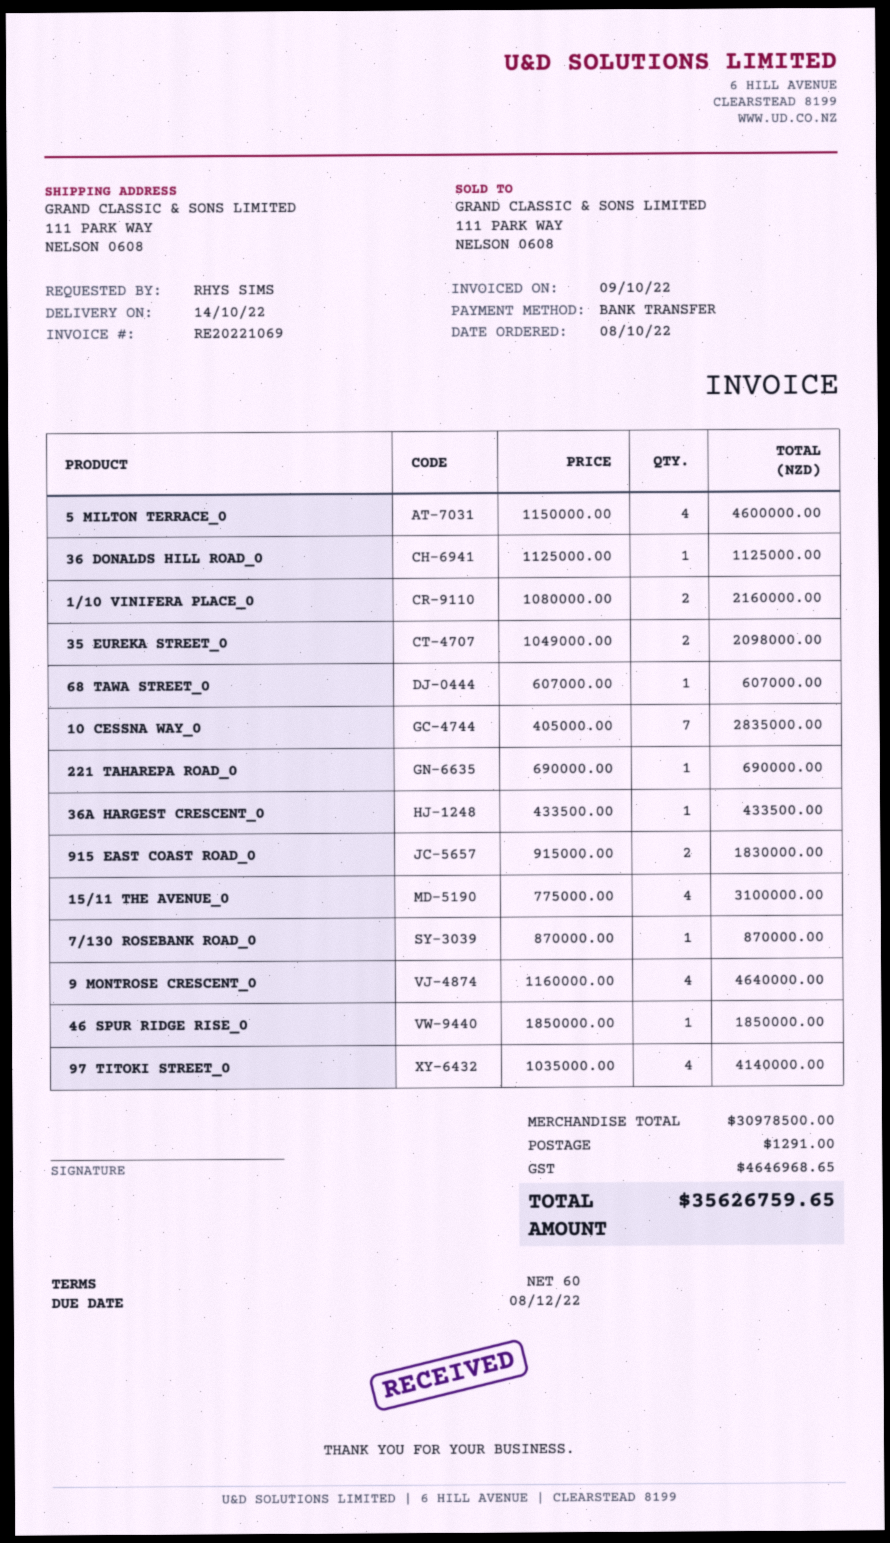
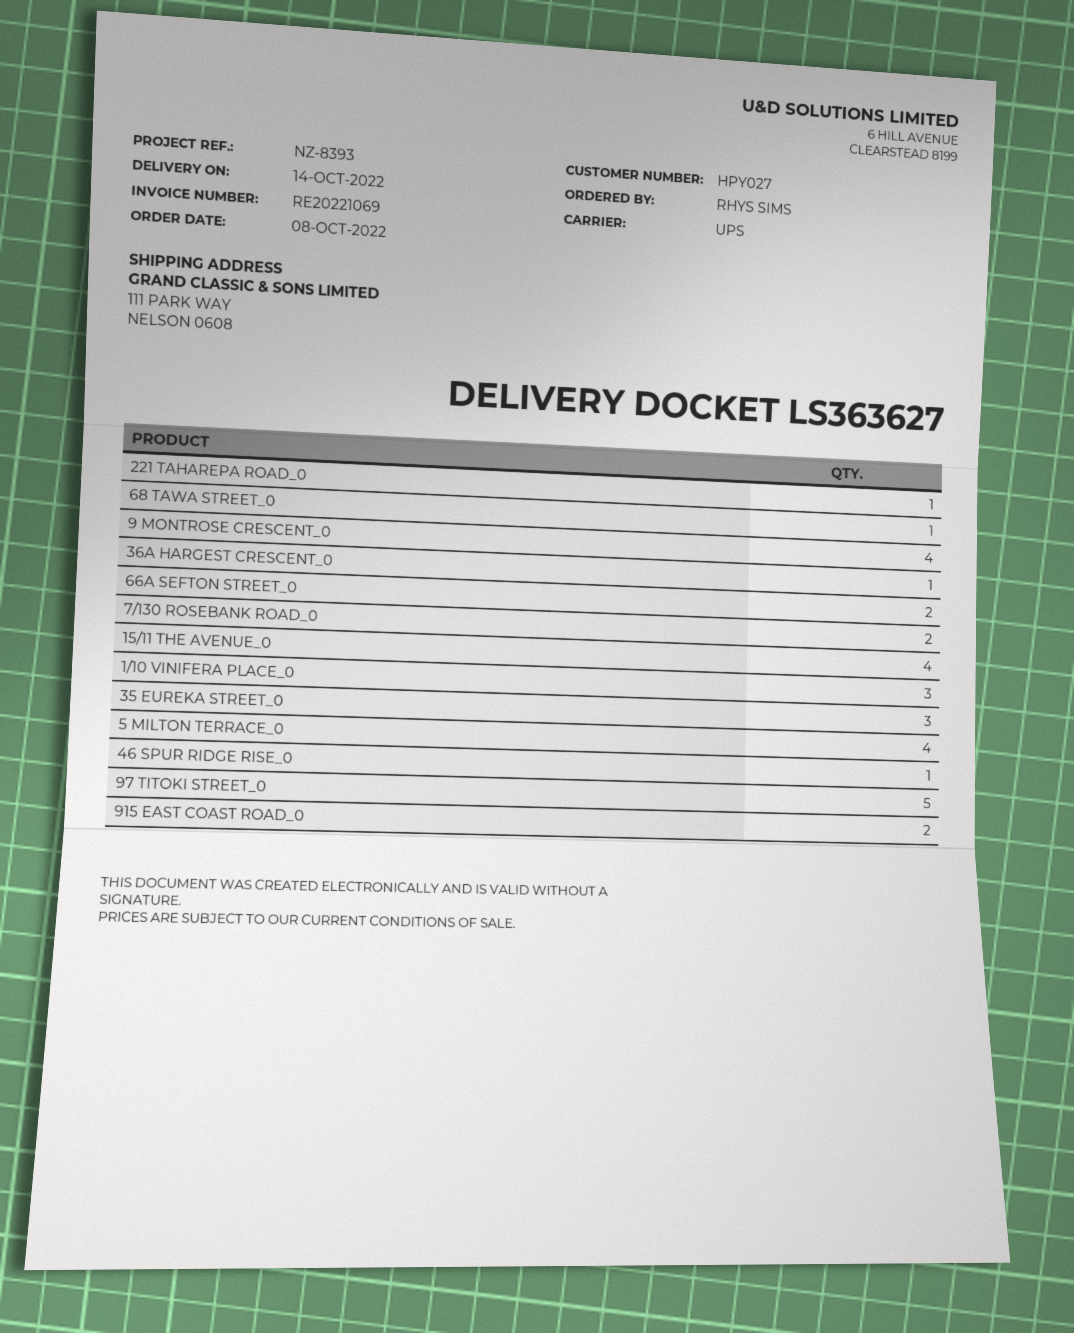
36 DONALDS HILL ROAD_0: 1 -> none
1/10 VINIFERA PLACE_0: 2 -> 3
35 EUREKA STREET_0: 2 -> 3
10 CESSNA WAY_0: 7 -> none
7/130 ROSEBANK ROAD_0: 1 -> 2
97 TITOKI STREET_0: 4 -> 5
66A SEFTON STREET_0: none -> 2

